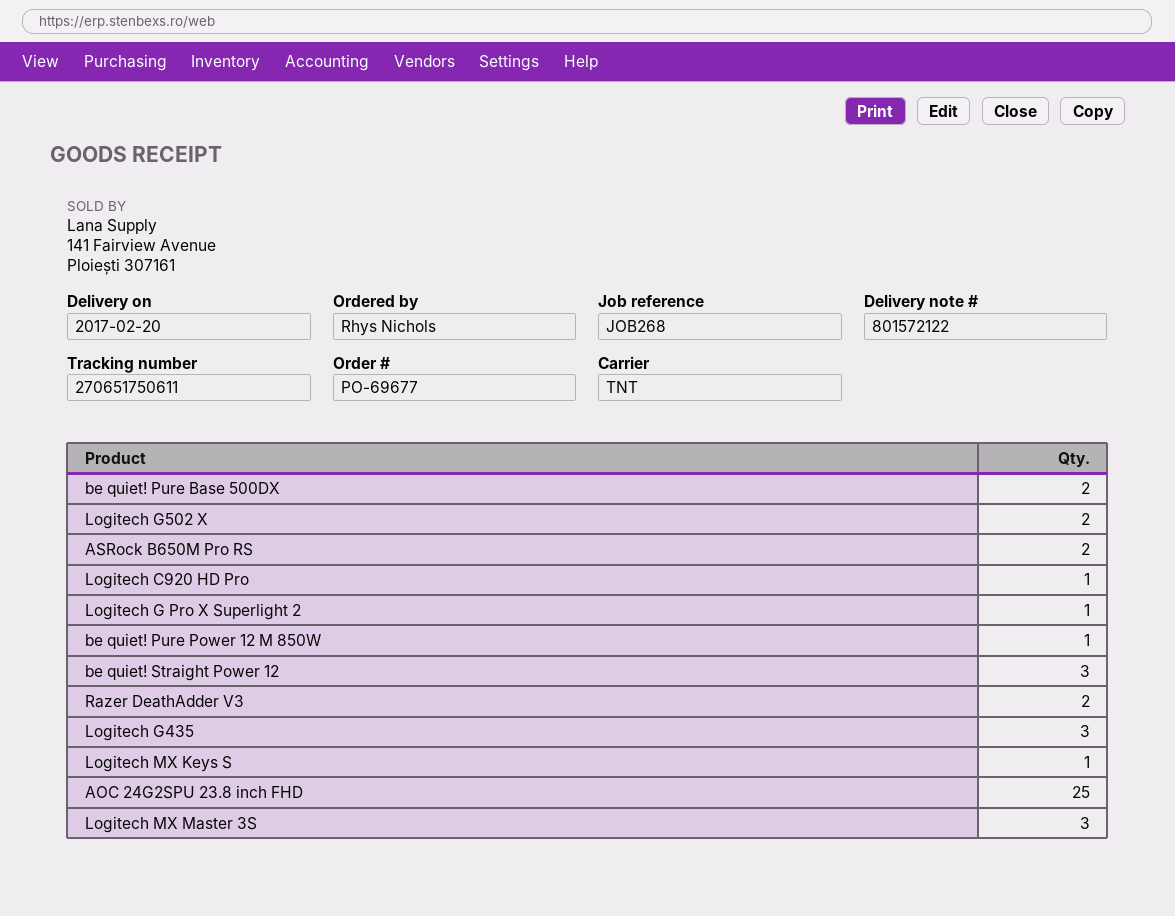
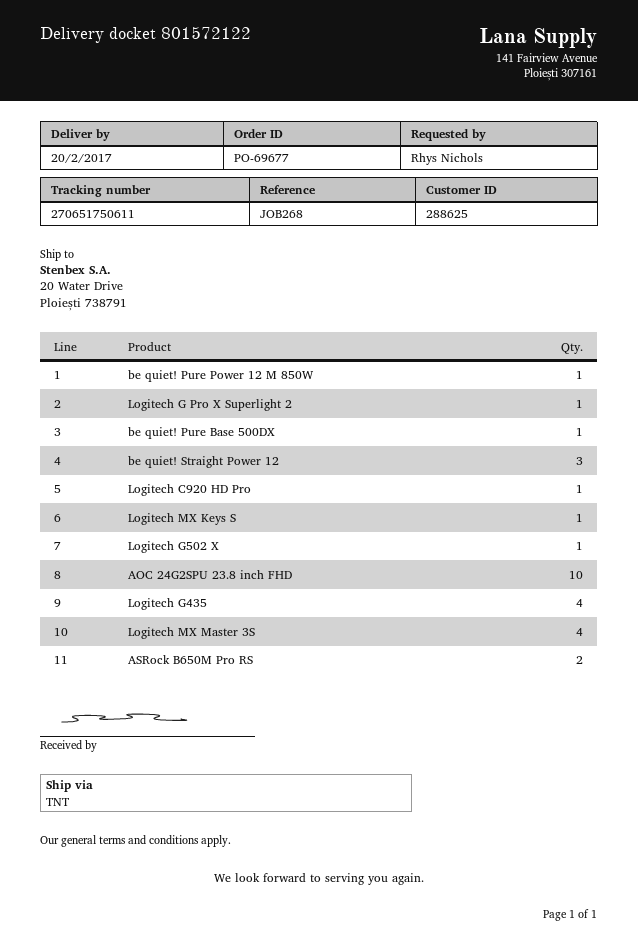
be quiet! Pure Base 500DX: 2 -> 1
Logitech G502 X: 2 -> 1
Razer DeathAdder V3: 2 -> none
Logitech G435: 3 -> 4
AOC 24G2SPU 23.8 inch FHD: 25 -> 10
Logitech MX Master 3S: 3 -> 4

